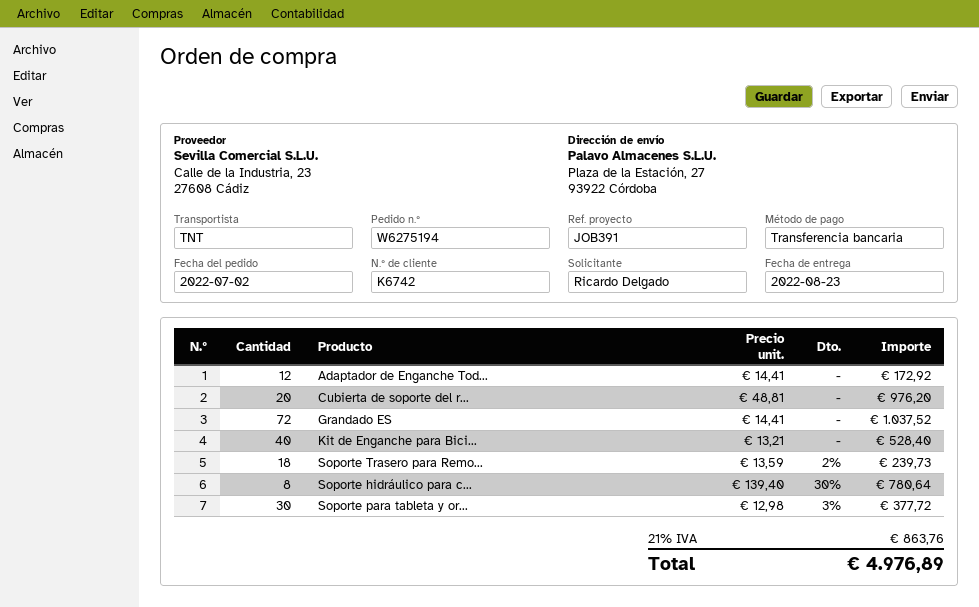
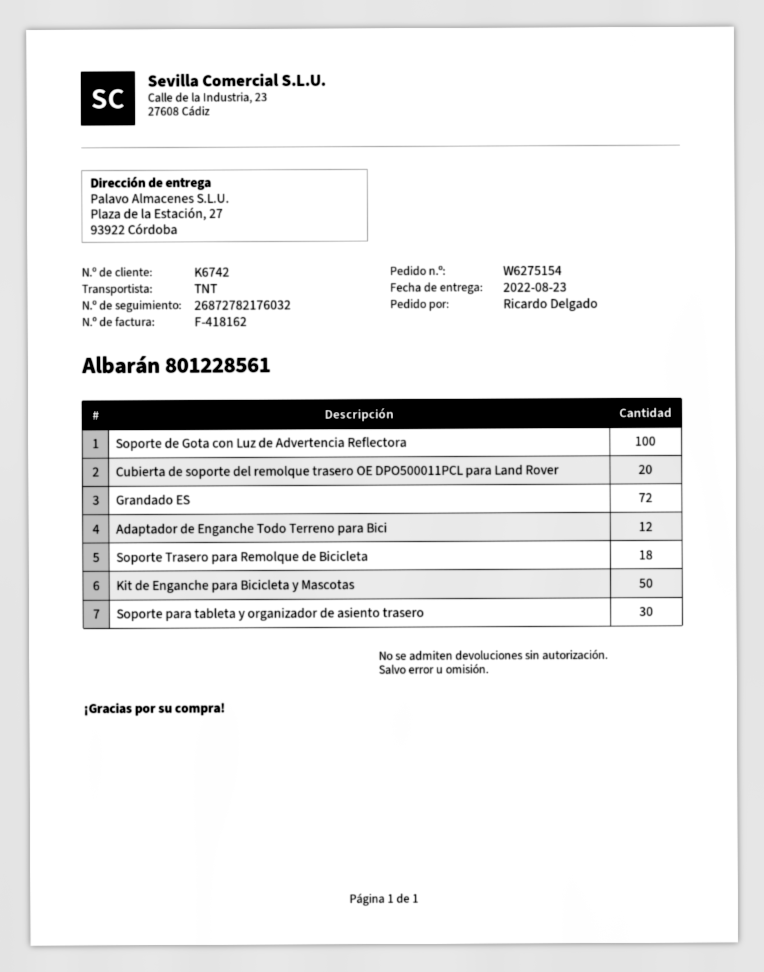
order number: W6275194 -> W6275154
Kit de Enganche para Bici...: 40 -> 50
Soporte hidráulico para c...: 8 -> none
Soporte de Gota con Luz de Advertencia Reflectora: none -> 100

